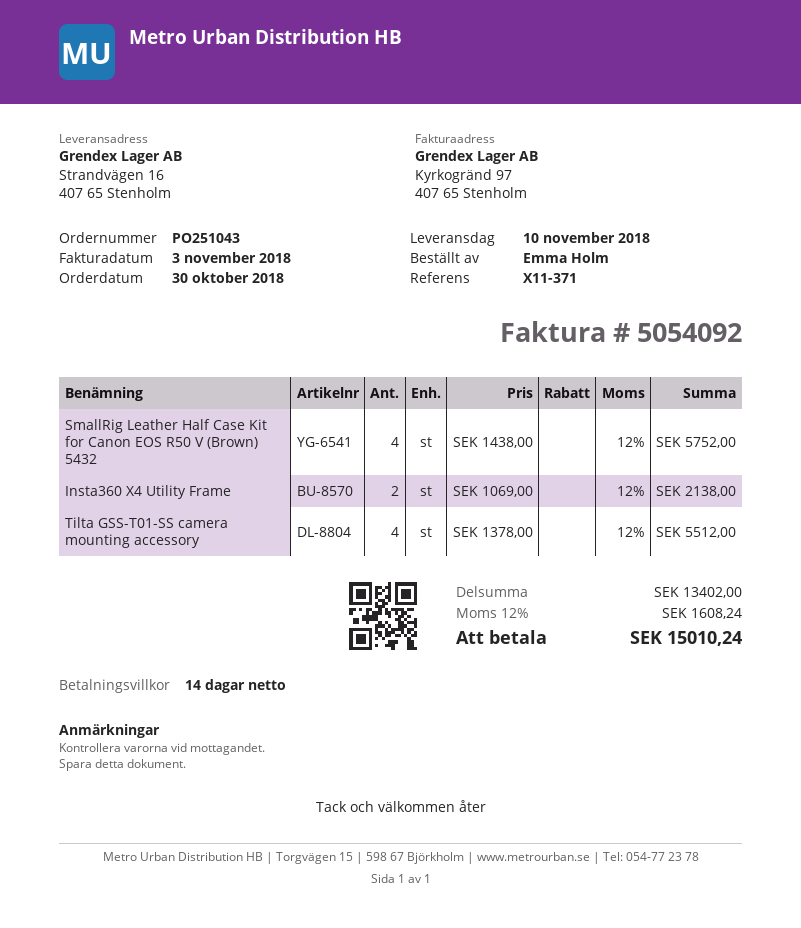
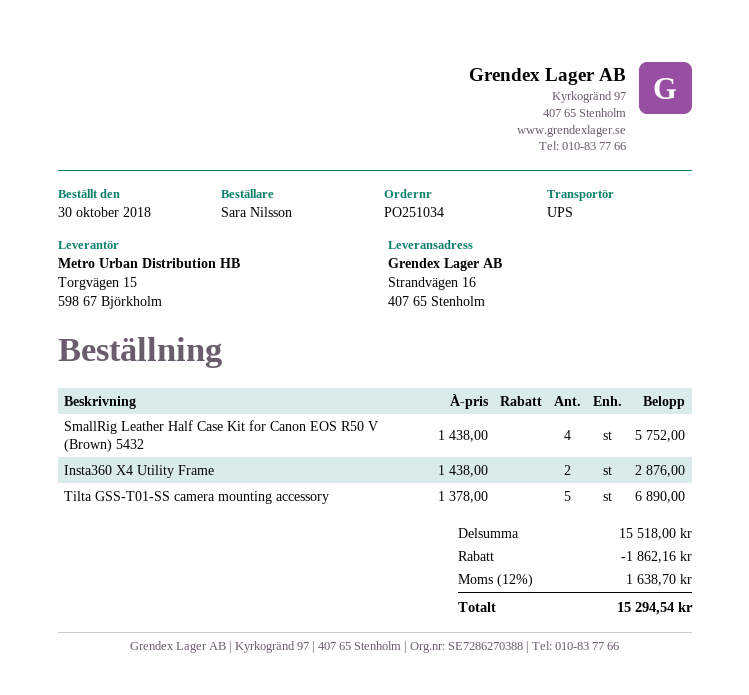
order number: PO251043 -> PO251034
ordered by: Emma Holm -> Sara Nilsson
Insta360 X4 Utility Frame: 2 x 1069.00 = 2138.00 -> 2 x 1438.00 = 2876.00
Tilta GSS-T01-SS camera mounting accessory: 4 x 1378.00 = 5512.00 -> 5 x 1378.00 = 6890.00
subtotal: 13402.00 -> 15518.00
discount: none -> 1862.16
tax: 12% = 1608.24 -> 12% = 1638.70
total: 15010.24 -> 15294.54

